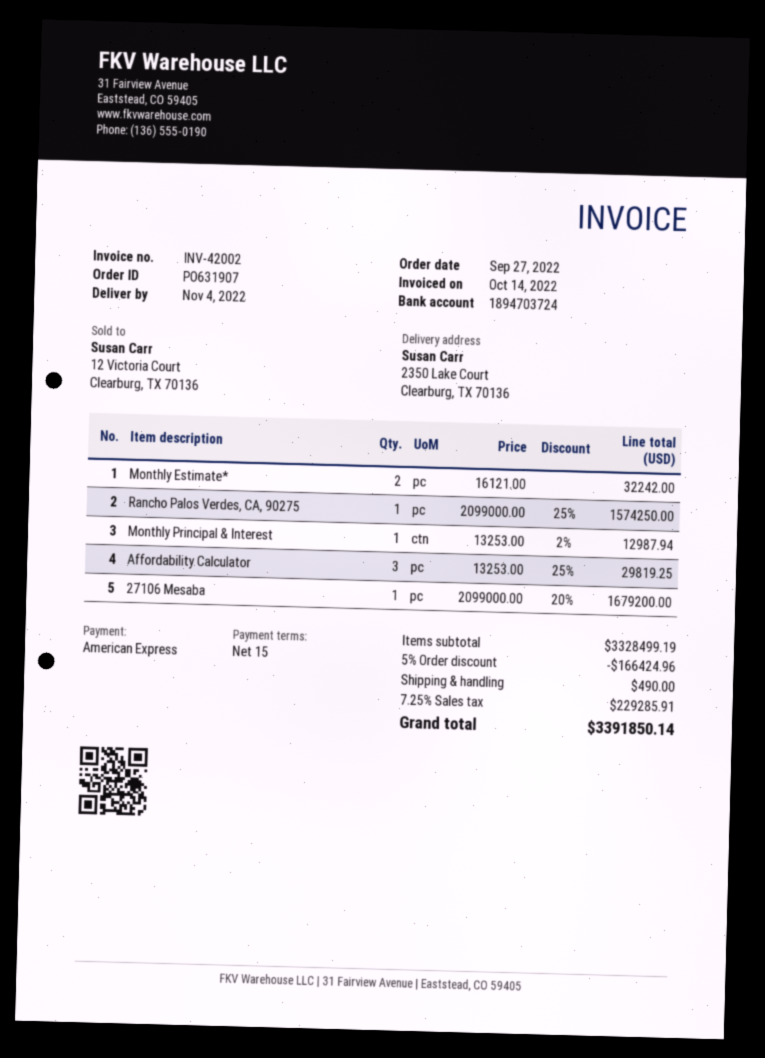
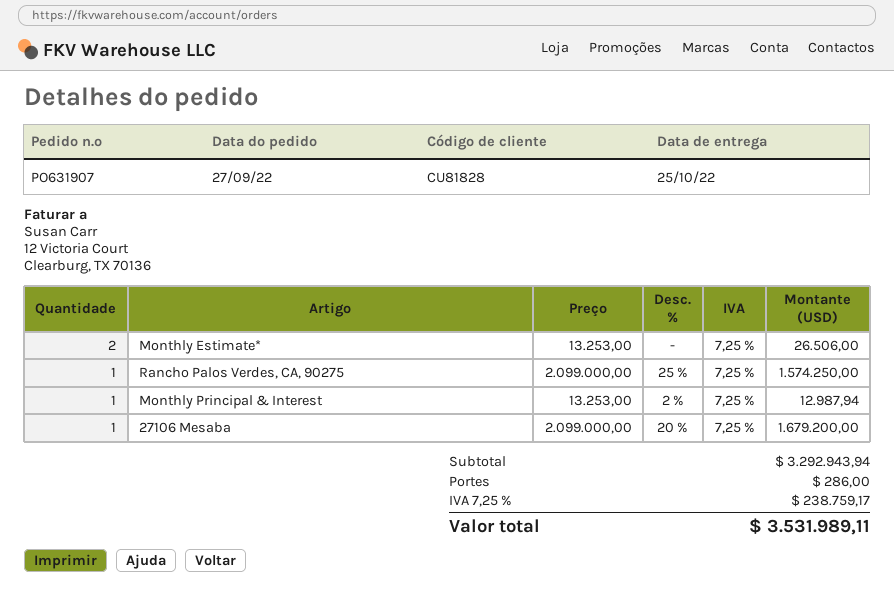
delivery date: 2022-11-04 -> 2022-10-25
Monthly Estimate*: 2 x 16121.00 = 32242.00 -> 2 x 13253.00 = 26506.00
Affordability Calculator: 3 x 13253.00 - 25% = 29819.25 -> none
subtotal: 3328499.19 -> 3292943.94
discount: 5% = 166424.96 -> none
shipping: 490.00 -> 286.00
tax: 7.25% = 229285.91 -> 7.25% = 238759.17
total: 3391850.14 -> 3531989.11

